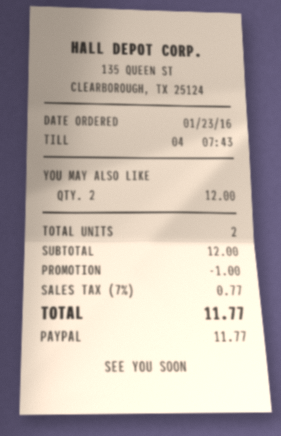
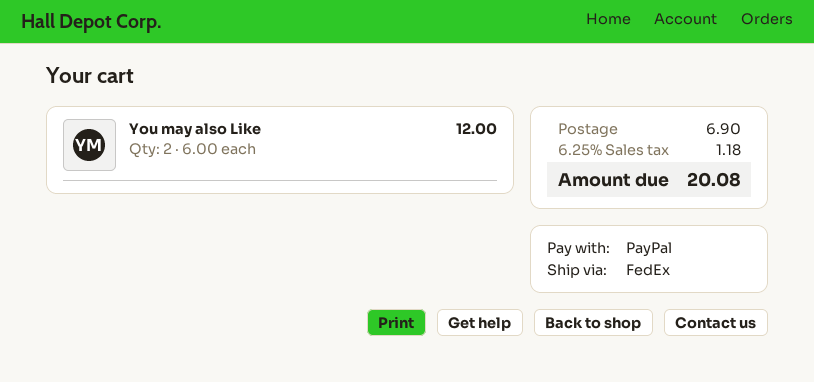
discount: 1.00 -> none
shipping: none -> 6.90
tax: 7% = 0.77 -> 6.25% = 1.18
total: 11.77 -> 20.08

